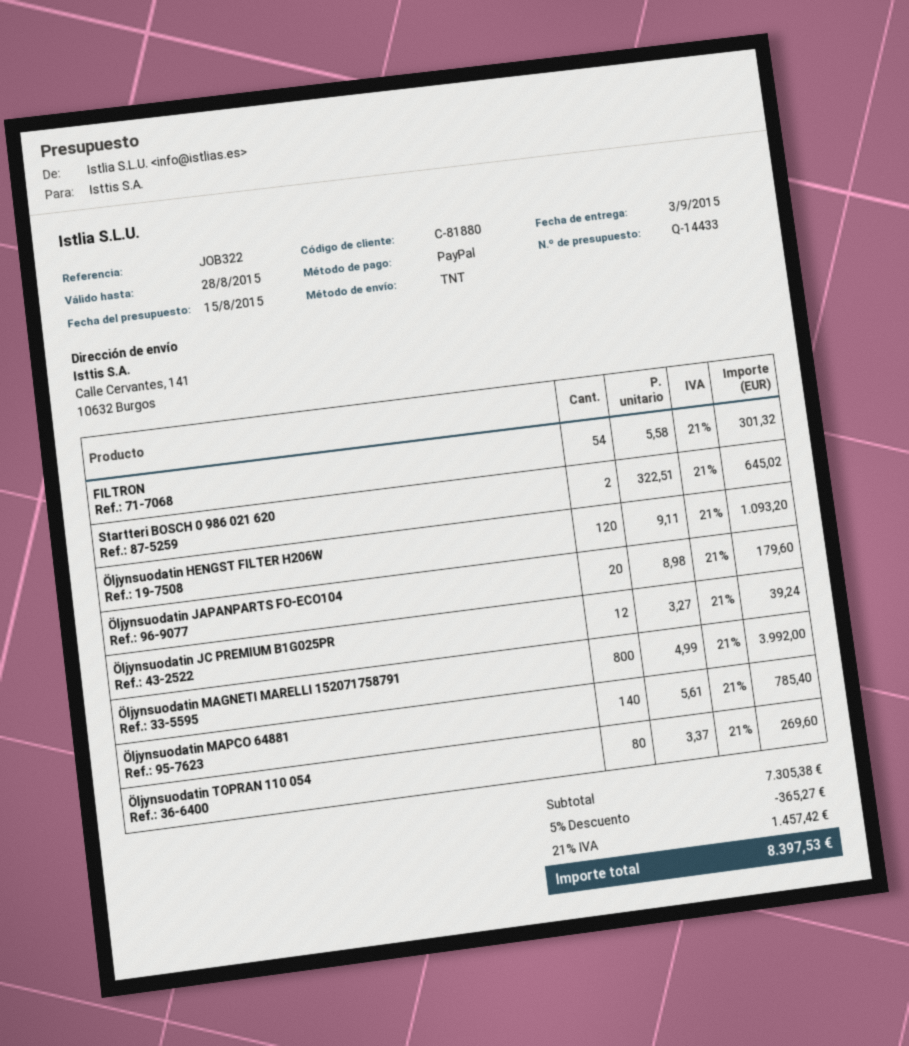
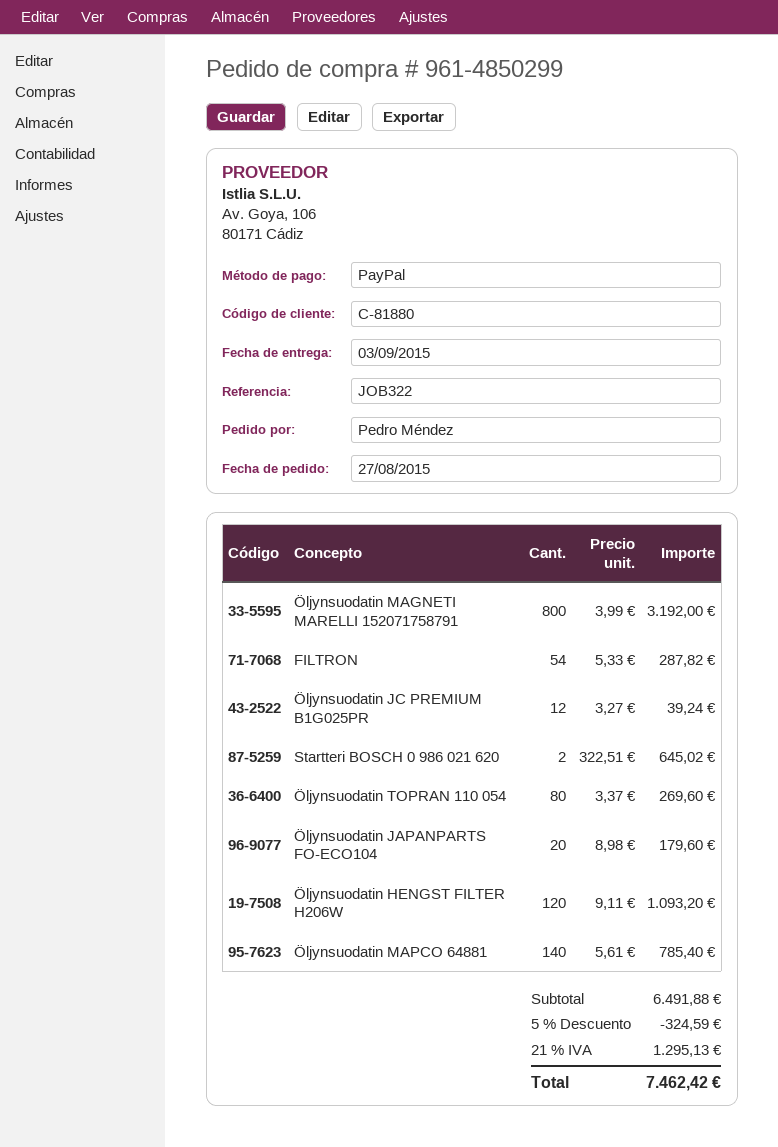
FILTRON: 54 x 5.58 = 301.32 -> 54 x 5.33 = 287.82
Öljynsuodatin MAGNETI MARELLI 152071758791: 800 x 4.99 = 3992.00 -> 800 x 3.99 = 3192.00
subtotal: 7305.38 -> 6491.88
discount: 5% = 365.27 -> 5% = 324.59
tax: 21% = 1457.42 -> 21% = 1295.13
total: 8397.53 -> 7462.42

